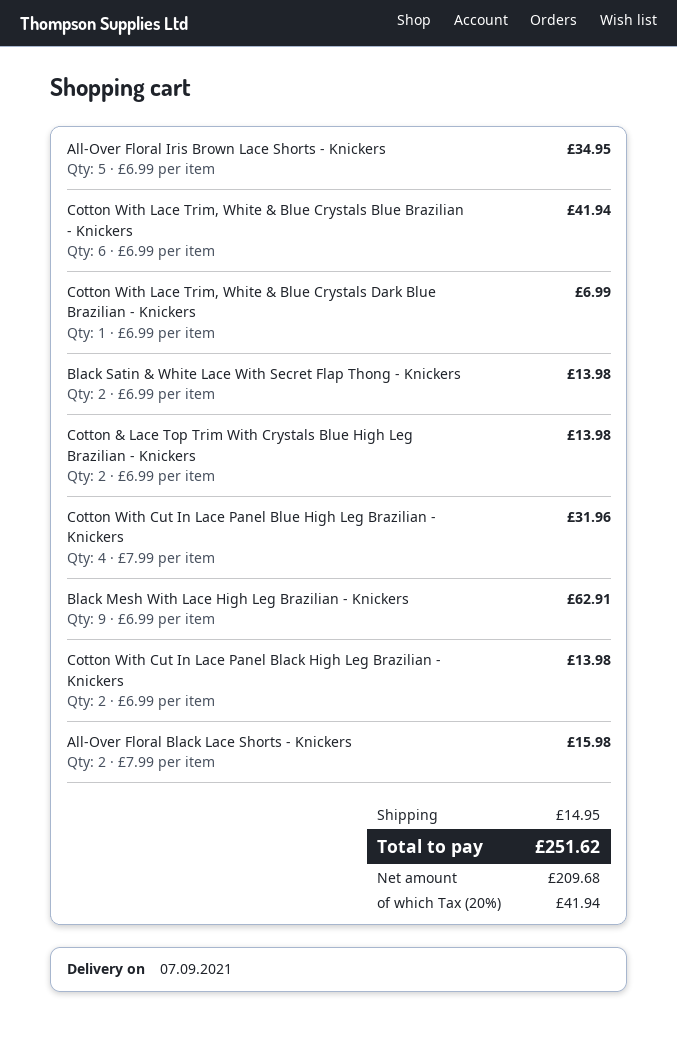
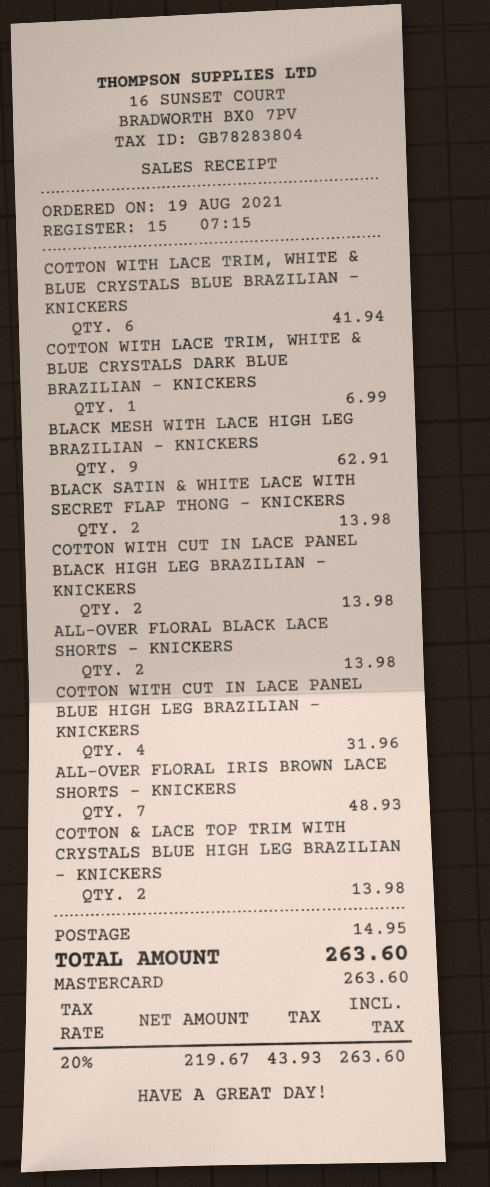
All-Over Floral Iris Brown Lace Shorts - Knickers: 5 for 34.95 -> 7 for 48.93
All-Over Floral Black Lace Shorts - Knickers: 2 for 15.98 -> 2 for 13.98
net: 209.68 -> 219.67
tax: 20% = 41.94 -> 20% = 43.93
total: 251.62 -> 263.60

